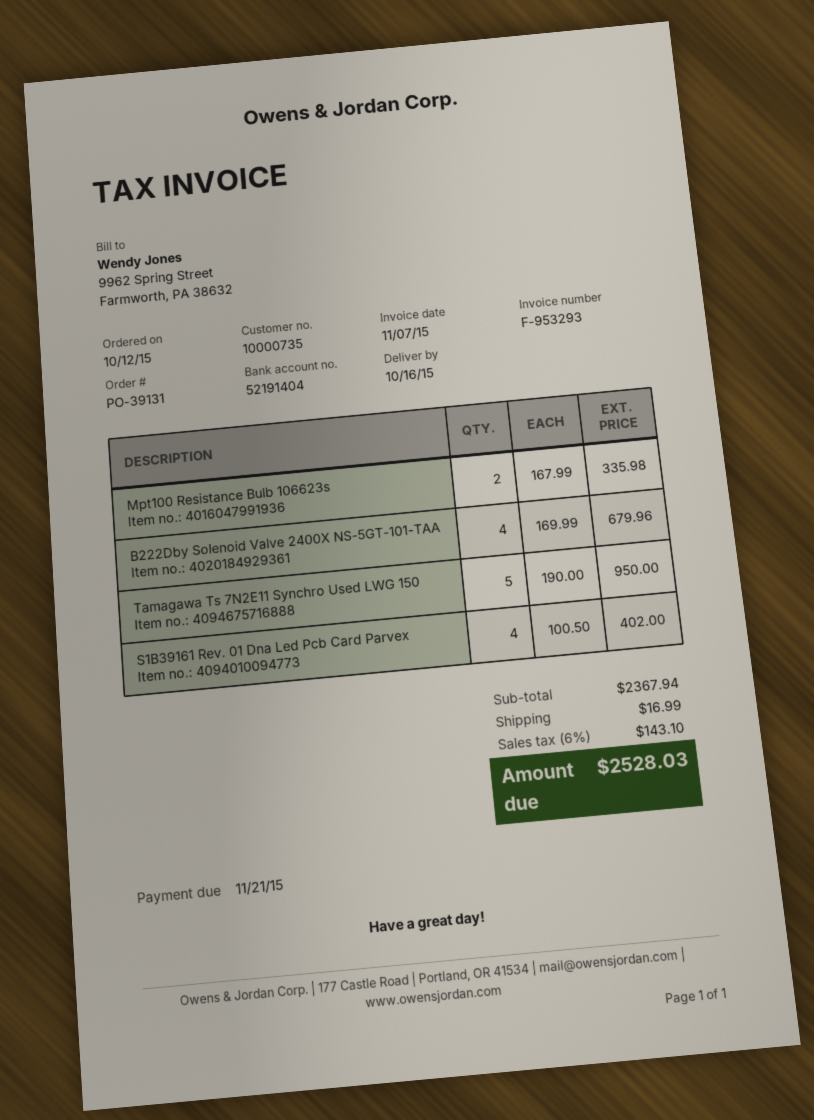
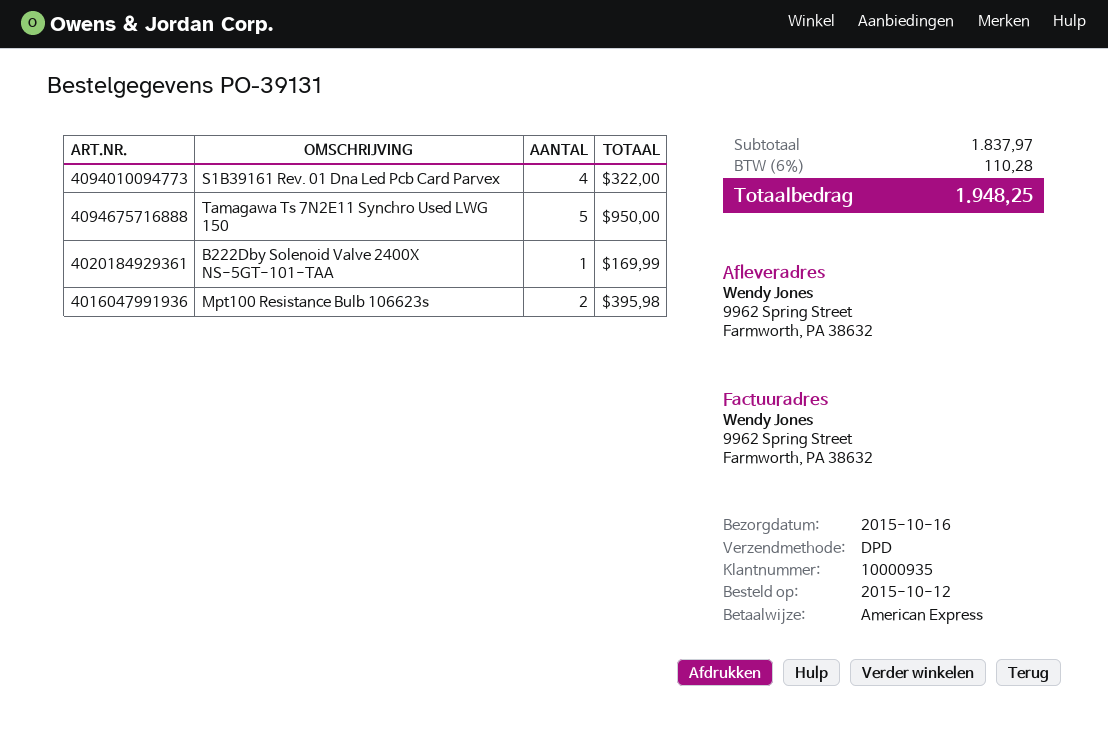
customer number: 10000735 -> 10000935
Mpt100 Resistance Bulb 106623s: 2 for 335.98 -> 2 for 395.98
B222Dby Solenoid Valve 2400X NS-5GT-101-TAA: 4 for 679.96 -> 1 for 169.99
S1B39161 Rev. 01 Dna Led Pcb Card Parvex: 4 for 402.00 -> 4 for 322.00
subtotal: 2367.94 -> 1837.97
shipping: 16.99 -> none
tax: 6% = 143.10 -> 6% = 110.28
total: 2528.03 -> 1948.25

